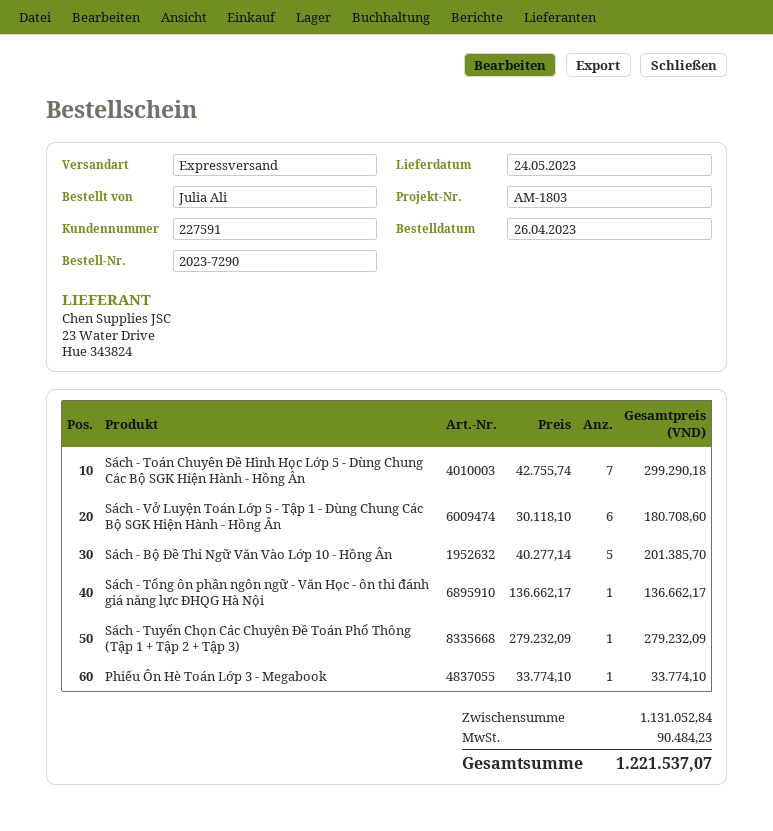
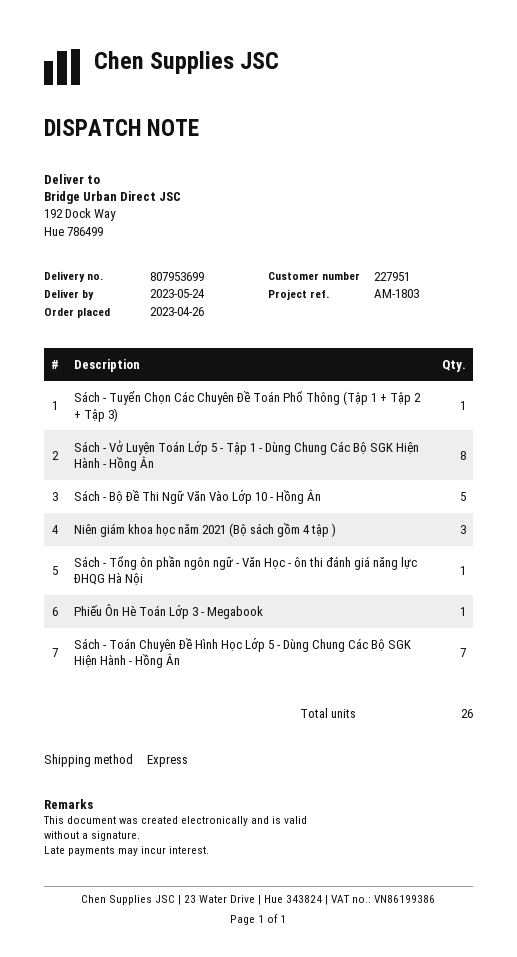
customer number: 227591 -> 227951
Sách - Vở Luyện Toán Lớp 5 - Tập 1 - Dùng Chung Các Bộ SGK Hiện Hành - Hồng Ân: 6 -> 8
Niên giám khoa học năm 2021 (Bộ sách gồm 4 tập ): none -> 3

